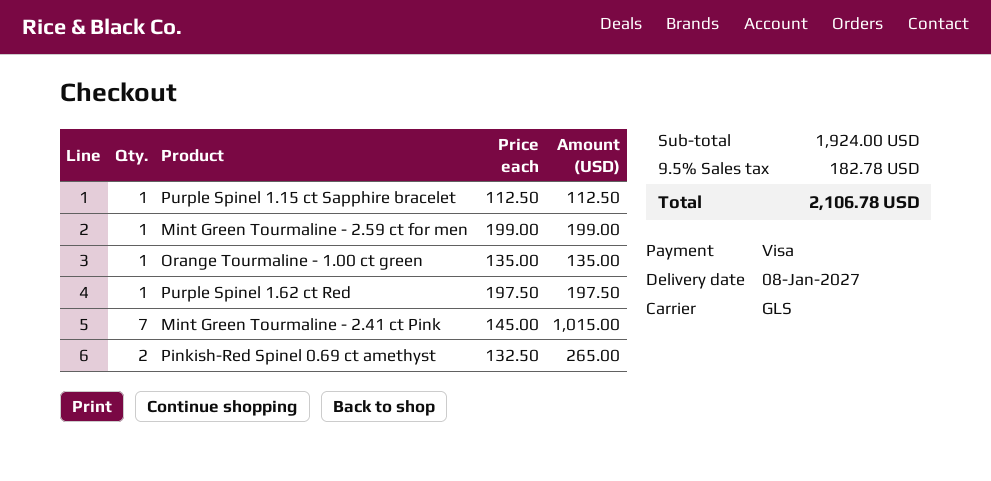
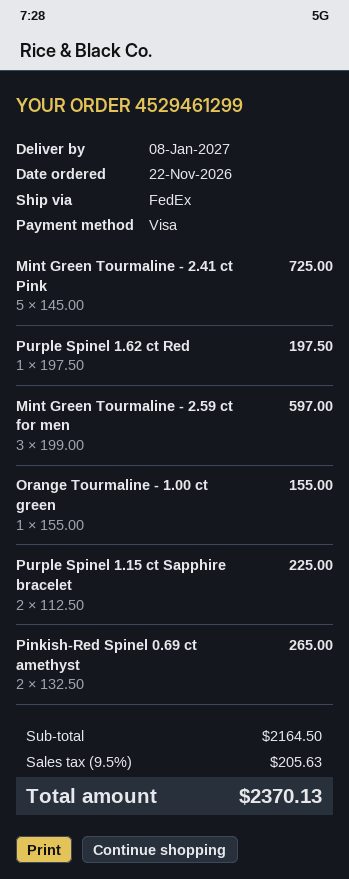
shipping method: GLS -> FedEx
Purple Spinel 1.15 ct Sapphire bracelet: 1 x 112.50 = 112.50 -> 2 x 112.50 = 225.00
Mint Green Tourmaline - 2.59 ct for men: 1 x 199.00 = 199.00 -> 3 x 199.00 = 597.00
Orange Tourmaline - 1.00 ct green: 1 x 135.00 = 135.00 -> 1 x 155.00 = 155.00
Mint Green Tourmaline - 2.41 ct Pink: 7 x 145.00 = 1015.00 -> 5 x 145.00 = 725.00
subtotal: 1924.00 -> 2164.50
tax: 9.5% = 182.78 -> 9.5% = 205.63
total: 2106.78 -> 2370.13

